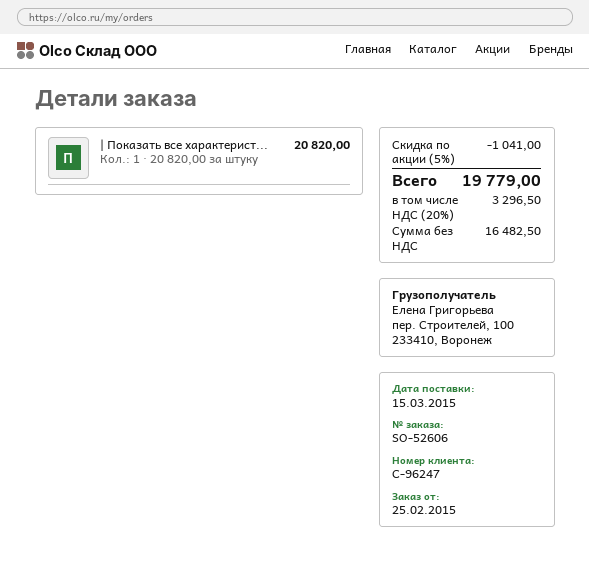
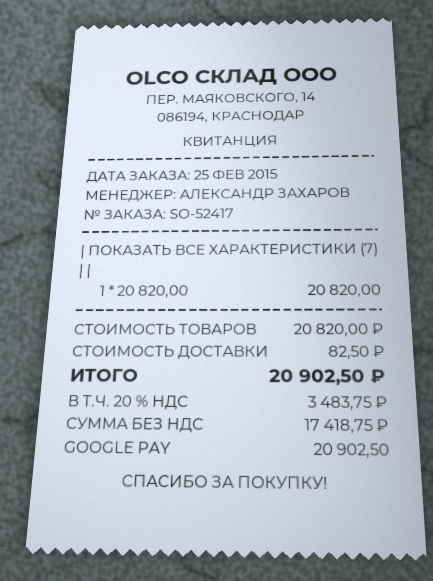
order number: SO-52606 -> SO-52417
discount: 5% = 1041.00 -> none
shipping: none -> 82.50
net: 16482.50 -> 17418.75
tax: 20% = 3296.50 -> 20% = 3483.75
total: 19779.00 -> 20902.50

